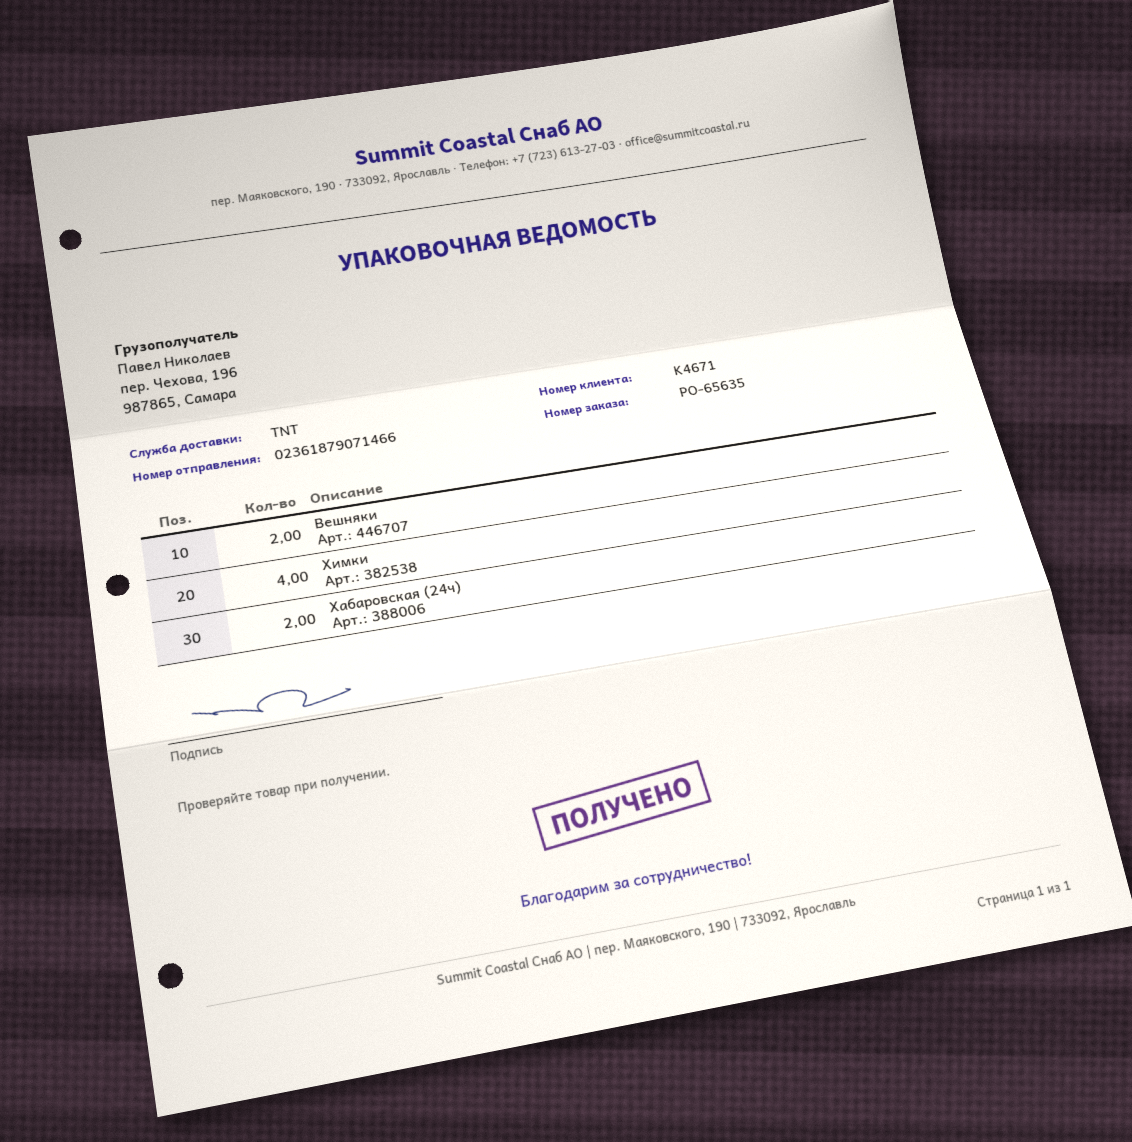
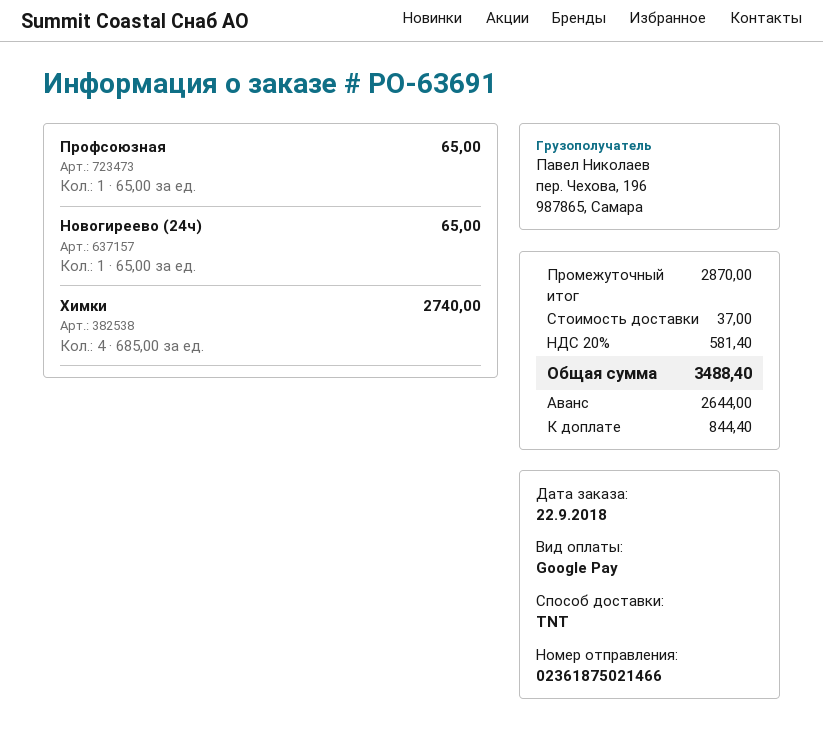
order number: PO-65635 -> PO-63691
tracking number: 02361879071466 -> 02361875021466
Вешняки: 2 -> none
Хабаровская (24ч): 2 -> none
Профсоюзная: none -> 1
Новогиреево (24ч): none -> 1

